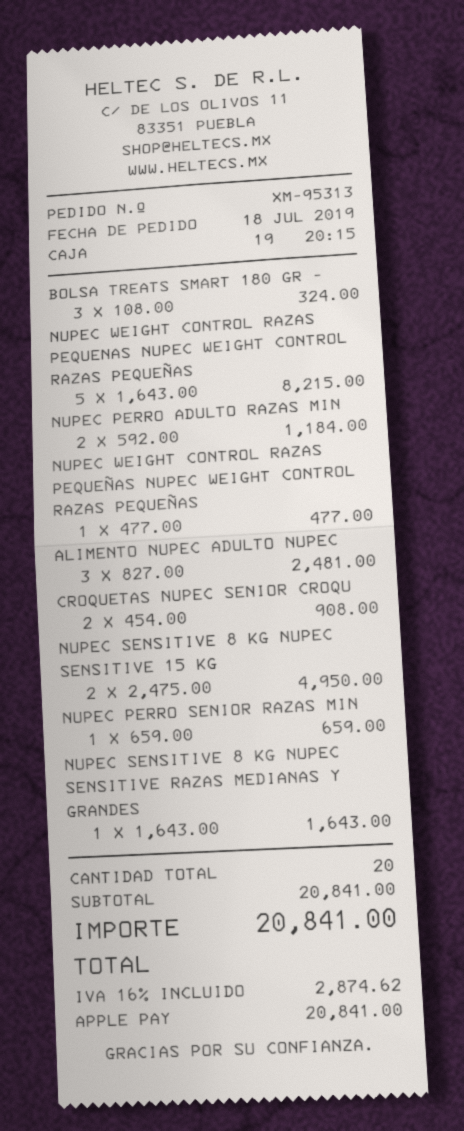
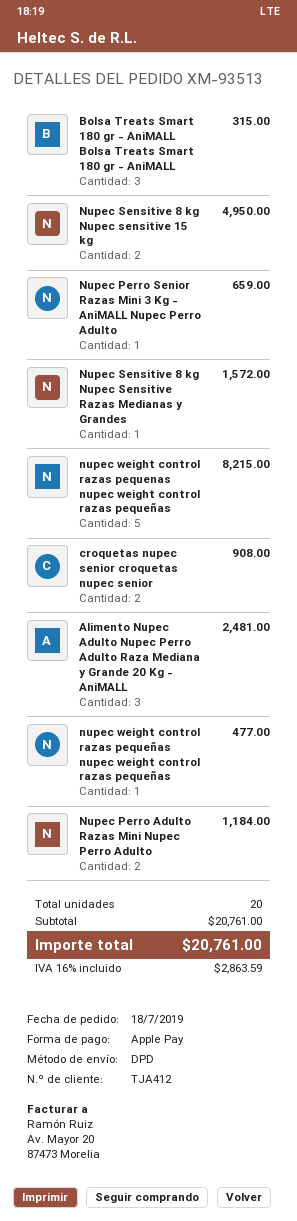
order number: XM-95313 -> XM-93513
BOLSA TREATS SMART 180 GR -: 3 for 324.00 -> 3 for 315.00
NUPEC SENSITIVE 8 KG NUPEC SENSITIVE RAZAS MEDIANAS Y GRANDES: 1 for 1643.00 -> 1 for 1572.00
subtotal: 20841.00 -> 20761.00
tax: 16% = 2874.62 -> 16% = 2863.59
total: 20841.00 -> 20761.00

